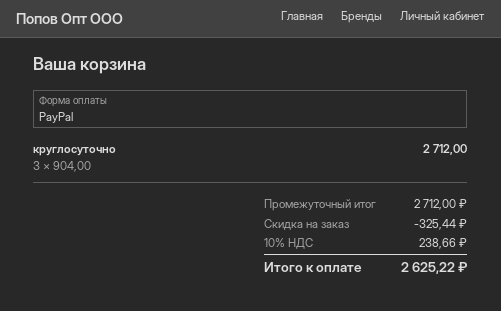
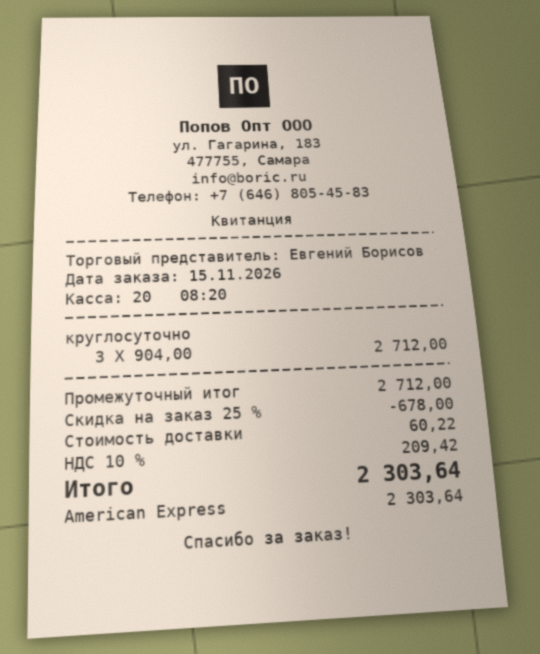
payment method: PayPal -> American Express
discount: 325.44 -> 678.00
shipping: none -> 60.22
tax: 10% = 238.66 -> 10% = 209.42
total: 2625.22 -> 2303.64

